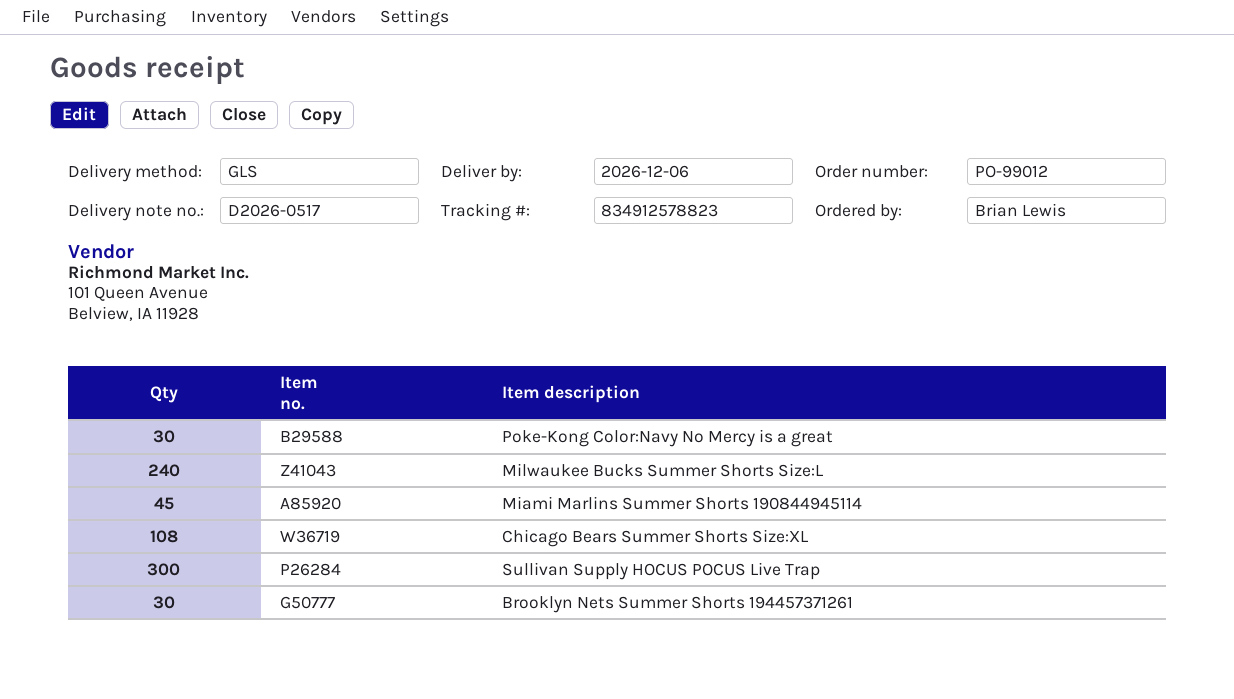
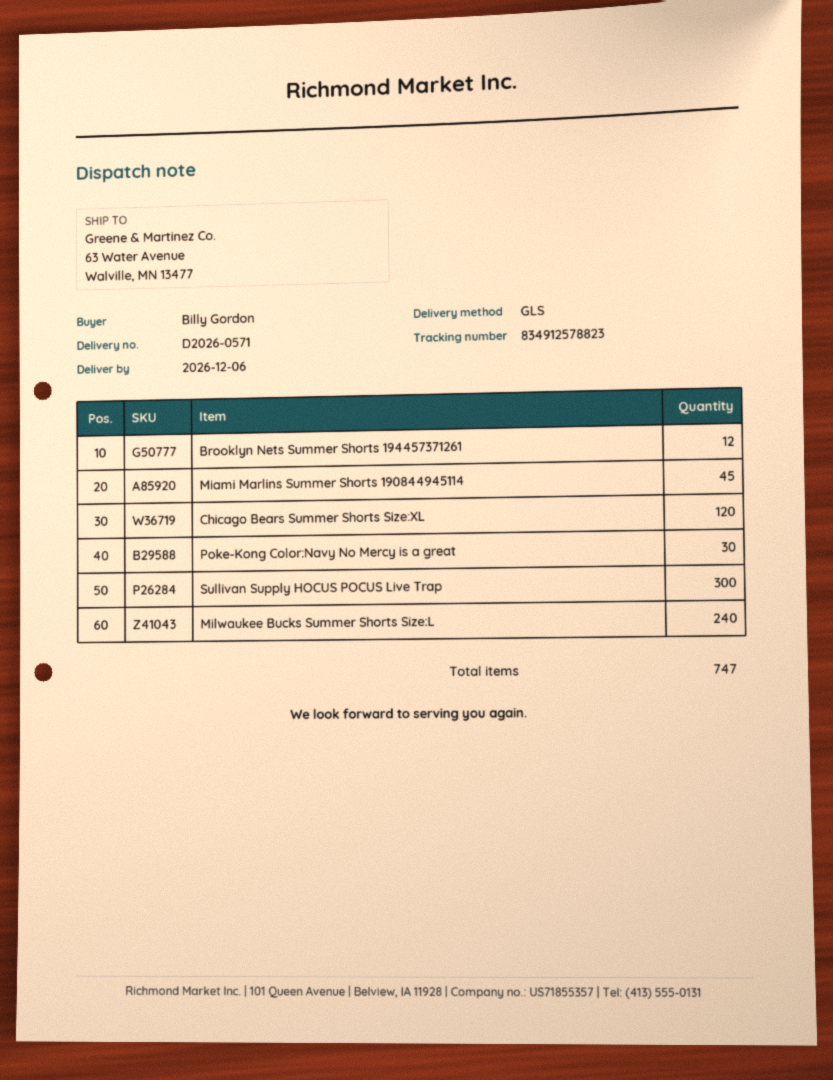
delivery note number: D2026-0517 -> D2026-0571
ordered by: Brian Lewis -> Billy Gordon
Chicago Bears Summer Shorts Size:XL: 108 -> 120
Brooklyn Nets Summer Shorts 194457371261: 30 -> 12

